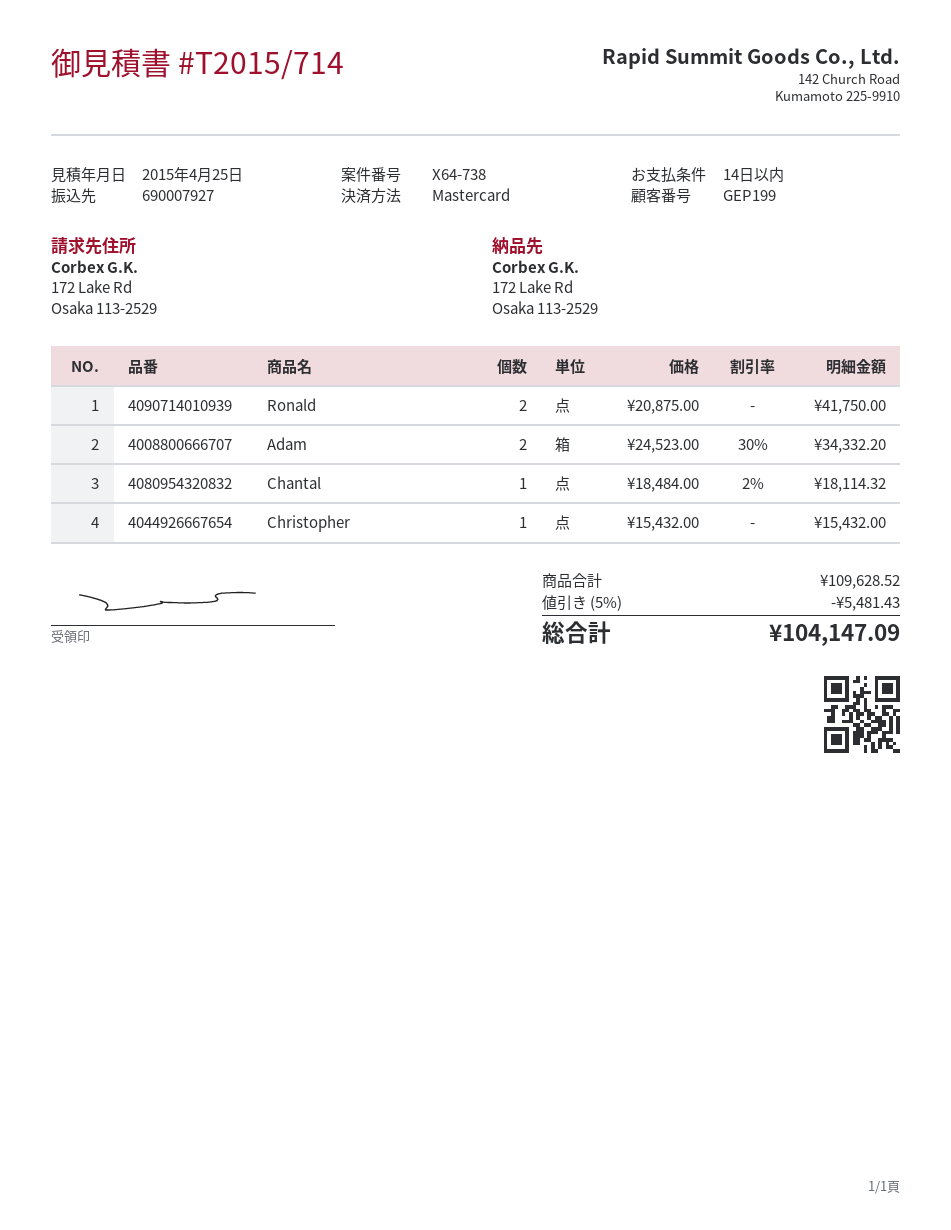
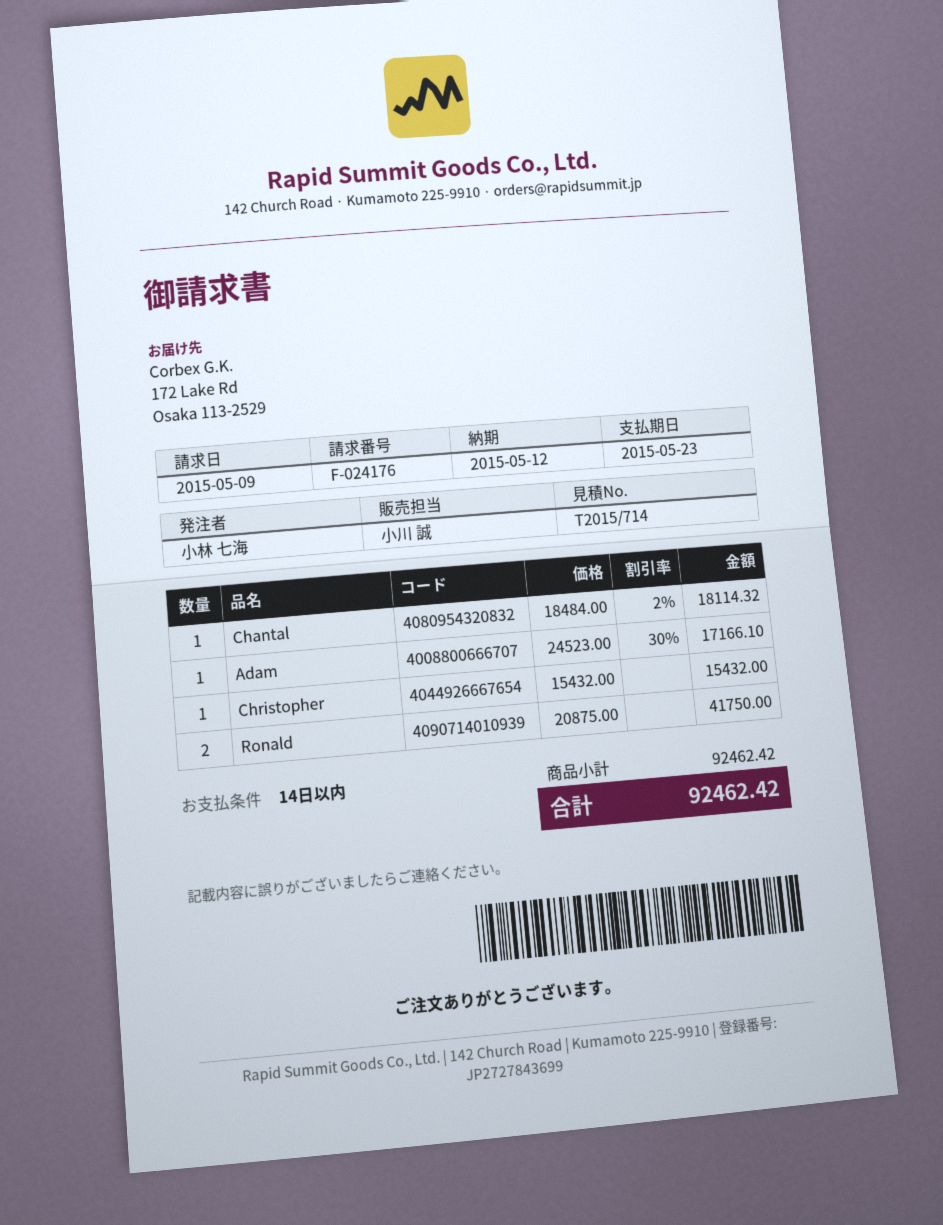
Adam: 2 x 24523.00 - 30% = 34332.20 -> 1 x 24523.00 - 30% = 17166.10
subtotal: 109628.52 -> 92462.42
discount: 5% = 5481.43 -> none
total: 104147.09 -> 92462.42

